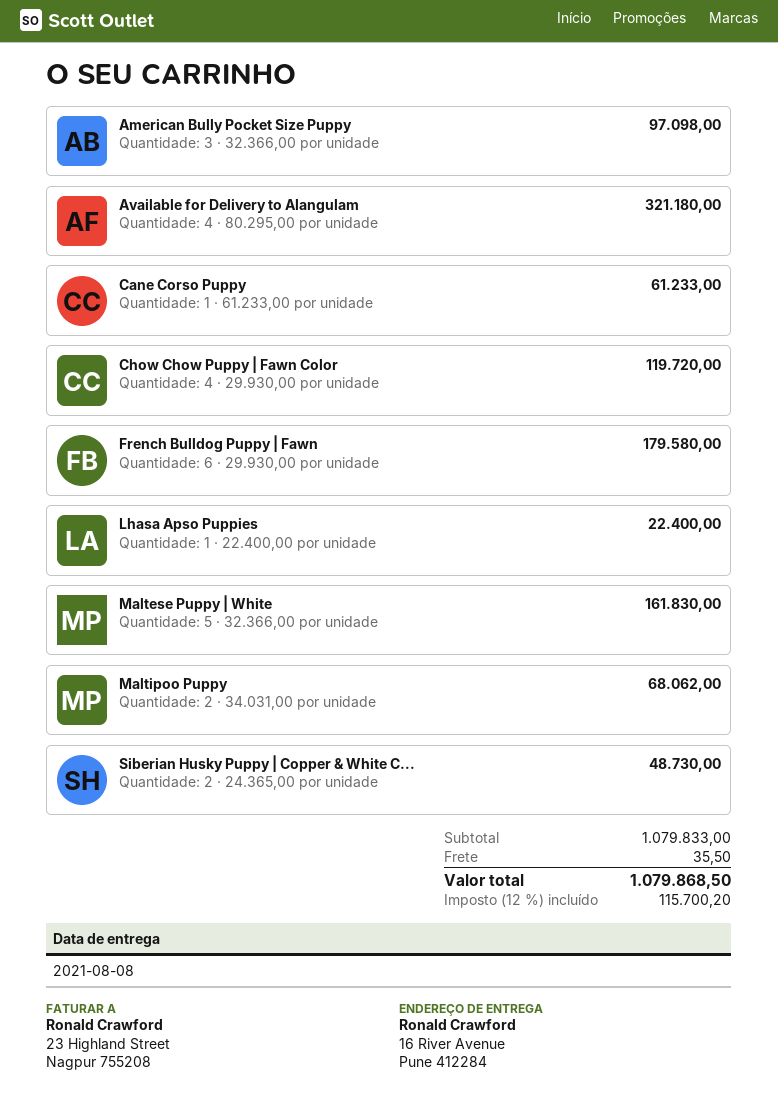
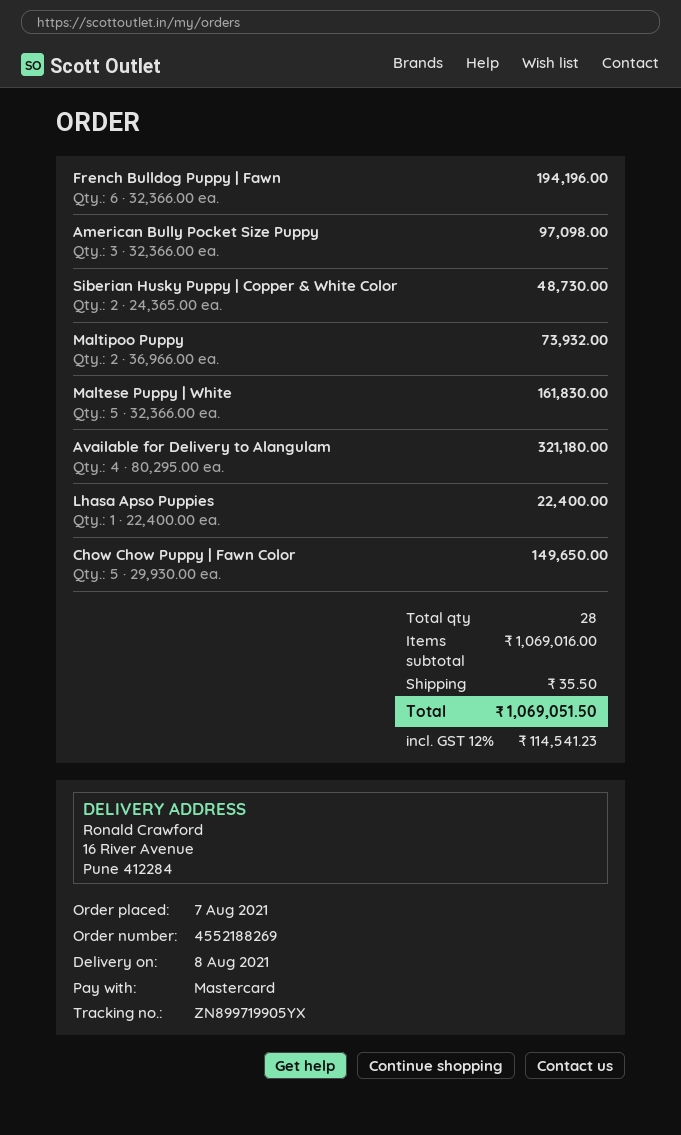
Cane Corso Puppy: 1 x 61233.00 = 61233.00 -> none
Chow Chow Puppy | Fawn Color: 4 x 29930.00 = 119720.00 -> 5 x 29930.00 = 149650.00
French Bulldog Puppy | Fawn: 6 x 29930.00 = 179580.00 -> 6 x 32366.00 = 194196.00
Maltipoo Puppy: 2 x 34031.00 = 68062.00 -> 2 x 36966.00 = 73932.00
subtotal: 1079833.00 -> 1069016.00
tax: 12% = 115700.20 -> 12% = 114541.23
total: 1079868.50 -> 1069051.50

